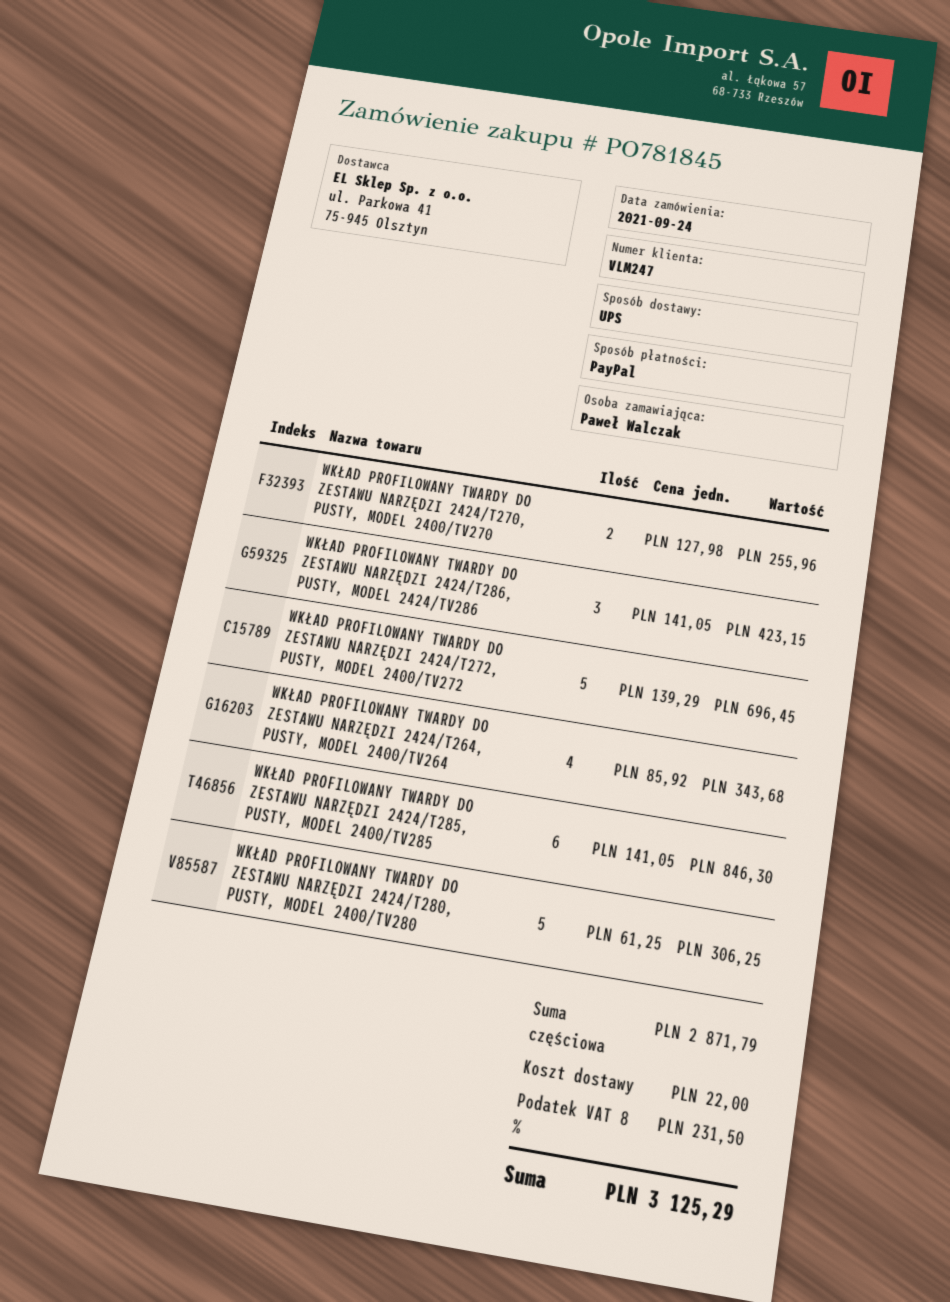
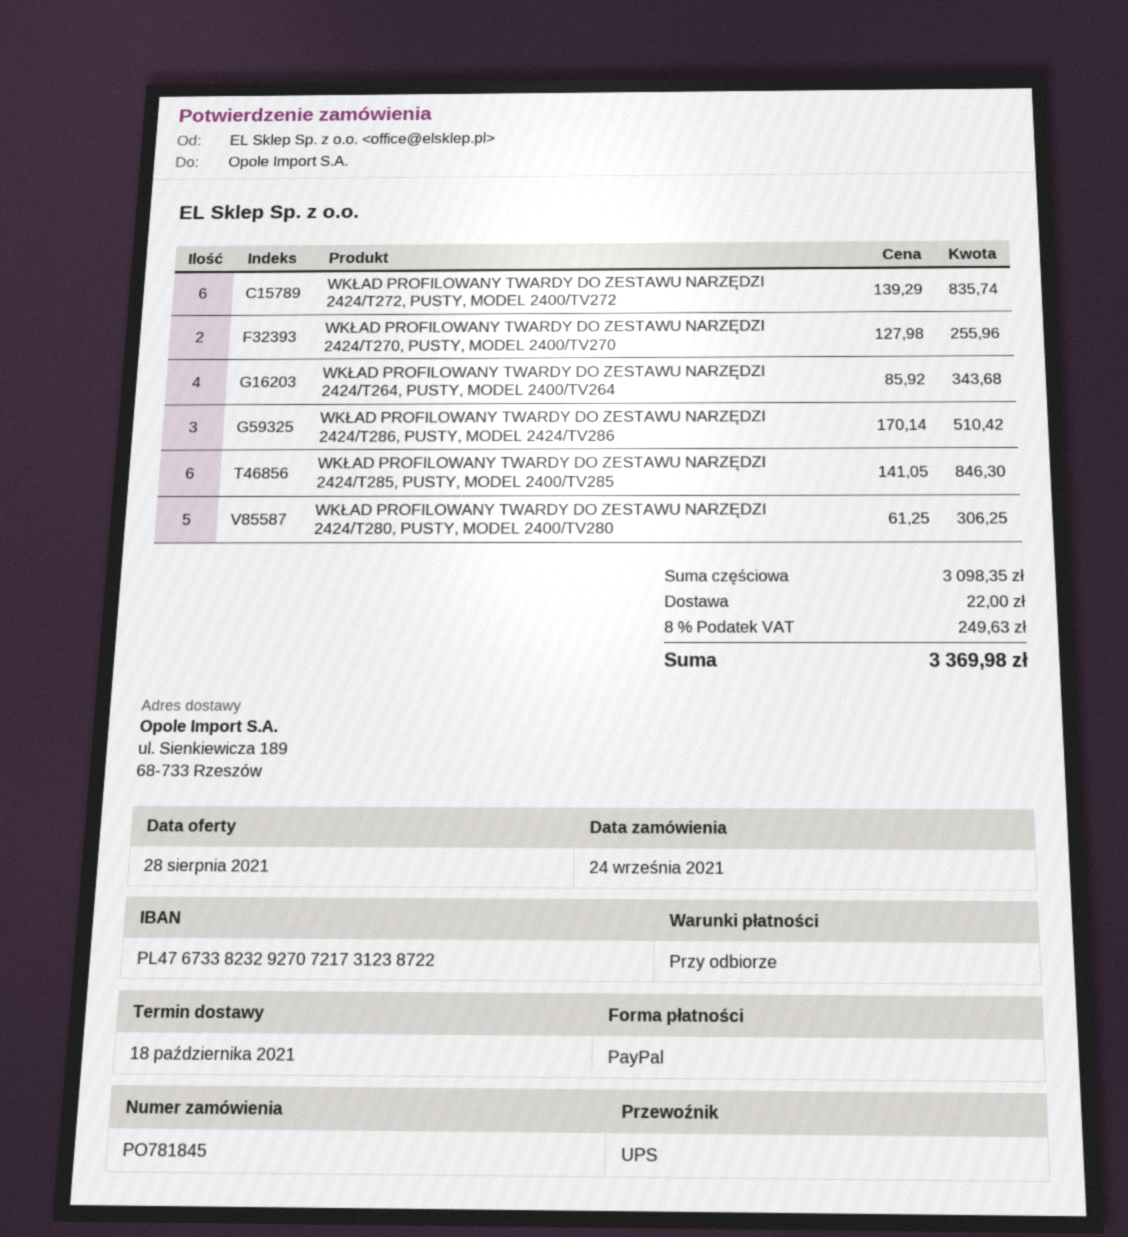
WKŁAD PROFILOWANY TWARDY DO ZESTAWU NARZĘDZI 2424/T286, PUSTY, MODEL 2424/TV286: 3 x 141.05 = 423.15 -> 3 x 170.14 = 510.42
WKŁAD PROFILOWANY TWARDY DO ZESTAWU NARZĘDZI 2424/T272, PUSTY, MODEL 2400/TV272: 5 x 139.29 = 696.45 -> 6 x 139.29 = 835.74
subtotal: 2871.79 -> 3098.35
tax: 8% = 231.50 -> 8% = 249.63
total: 3125.29 -> 3369.98

